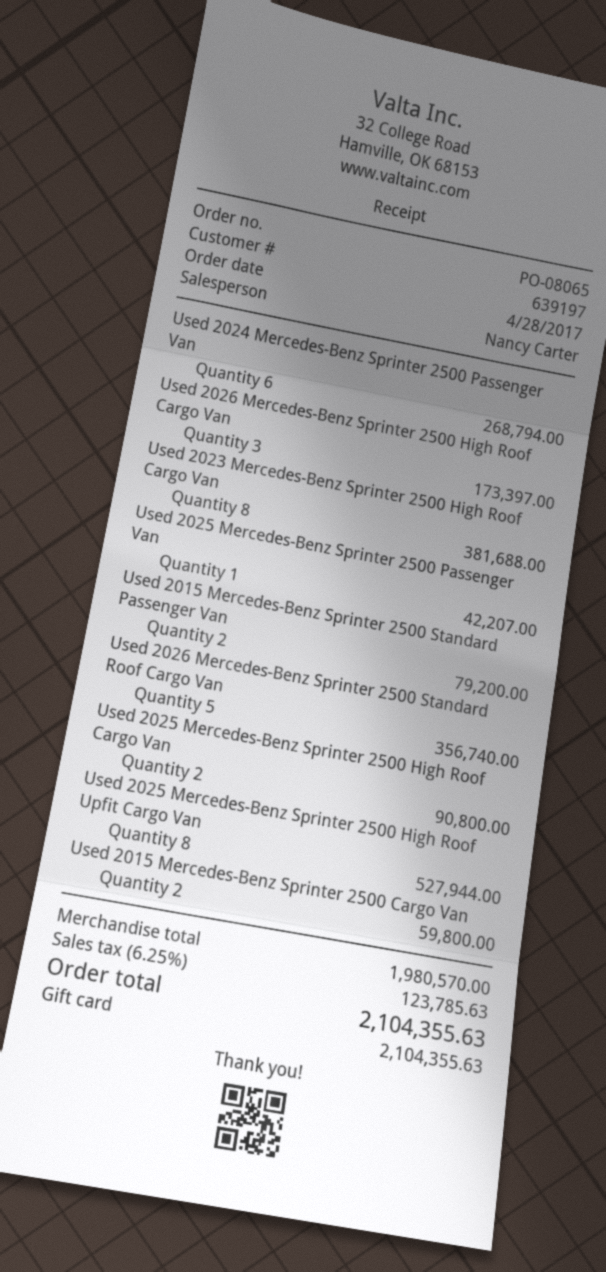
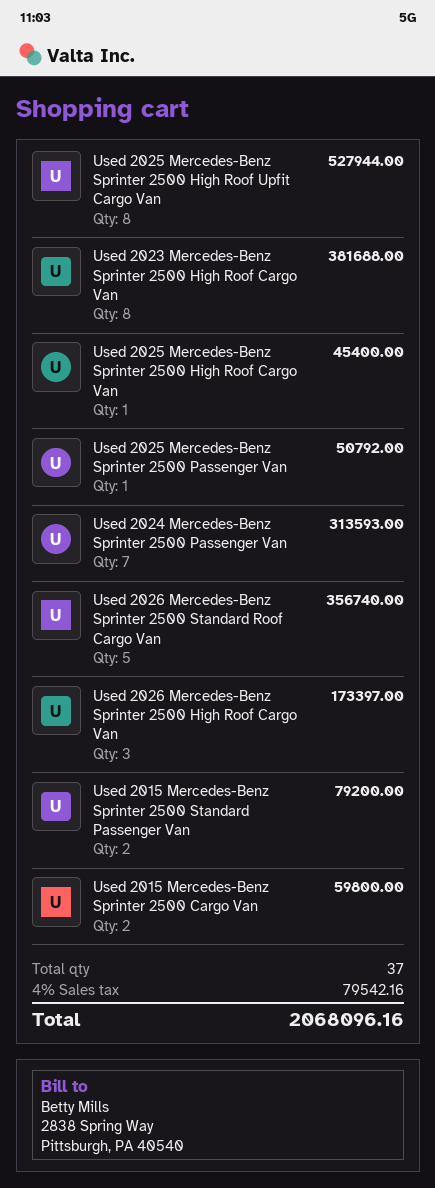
Used 2024 Mercedes-Benz Sprinter 2500 Passenger Van: 6 for 268794.00 -> 7 for 313593.00
Used 2025 Mercedes-Benz Sprinter 2500 Passenger Van: 1 for 42207.00 -> 1 for 50792.00
Used 2025 Mercedes-Benz Sprinter 2500 High Roof Cargo Van: 2 for 90800.00 -> 1 for 45400.00
tax: 6.25% = 123785.63 -> 4% = 79542.16
total: 2104355.63 -> 2068096.16

